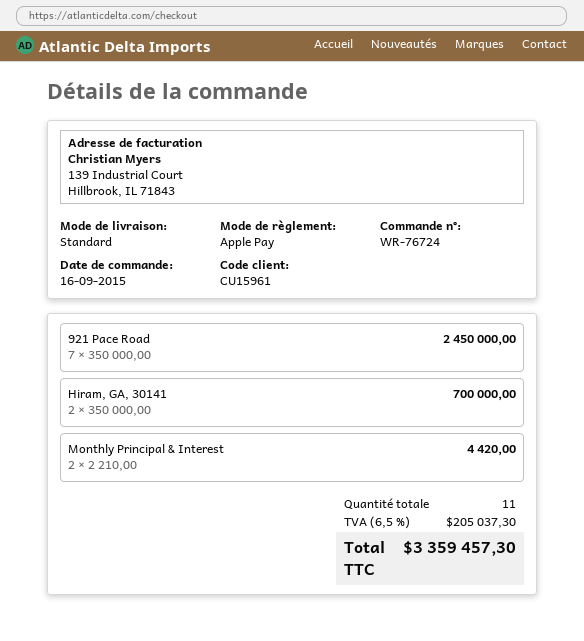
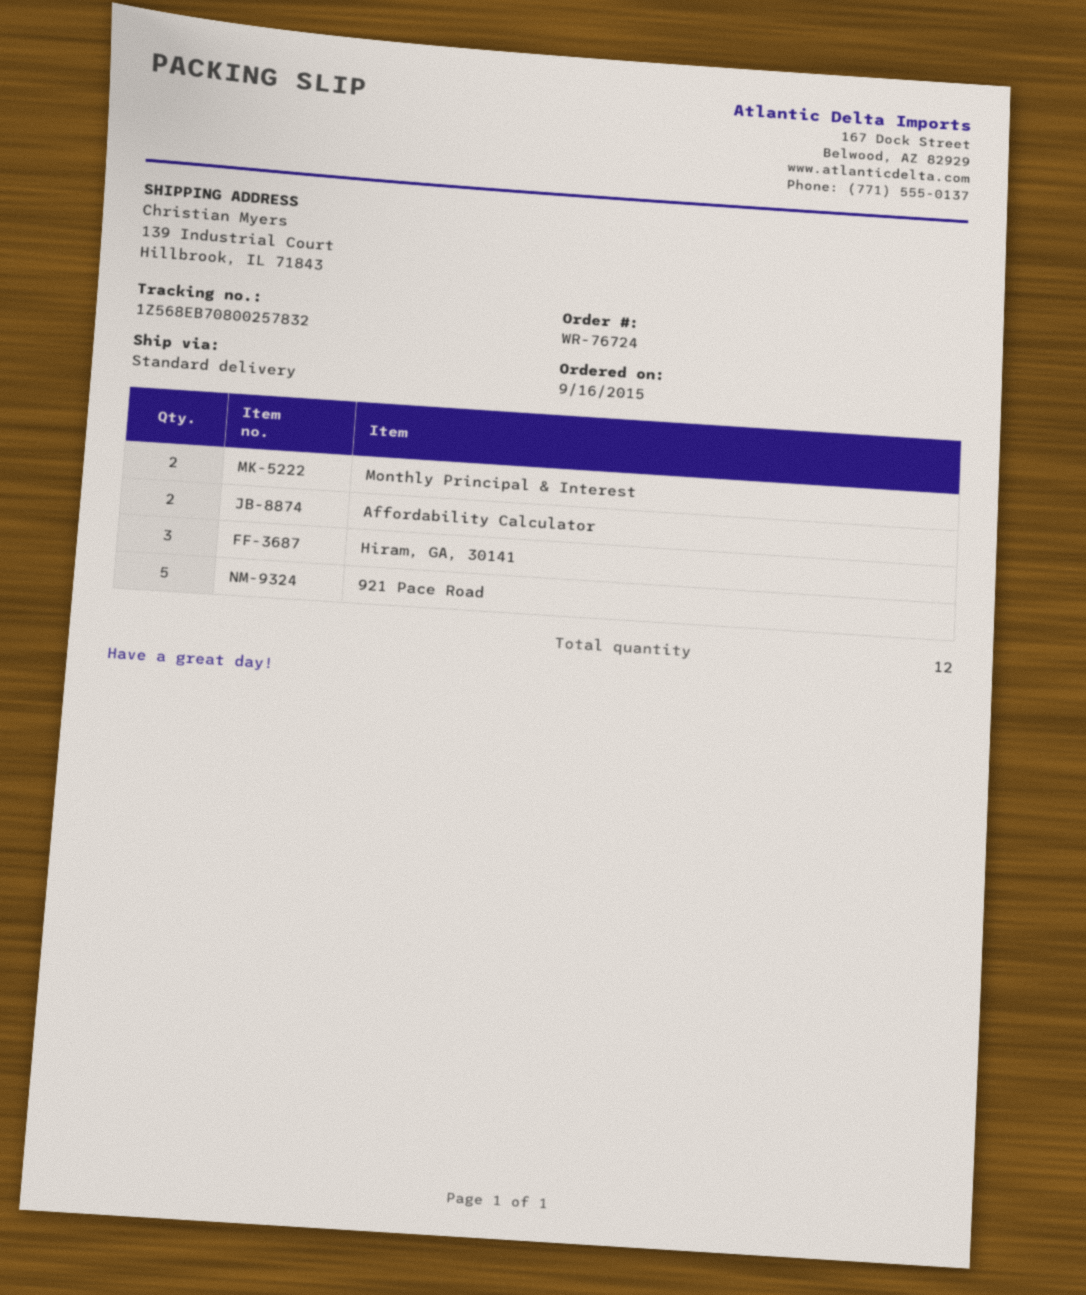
921 Pace Road: 7 -> 5
Hiram, GA, 30141: 2 -> 3
Affordability Calculator: none -> 2
total quantity: 11 -> 12

